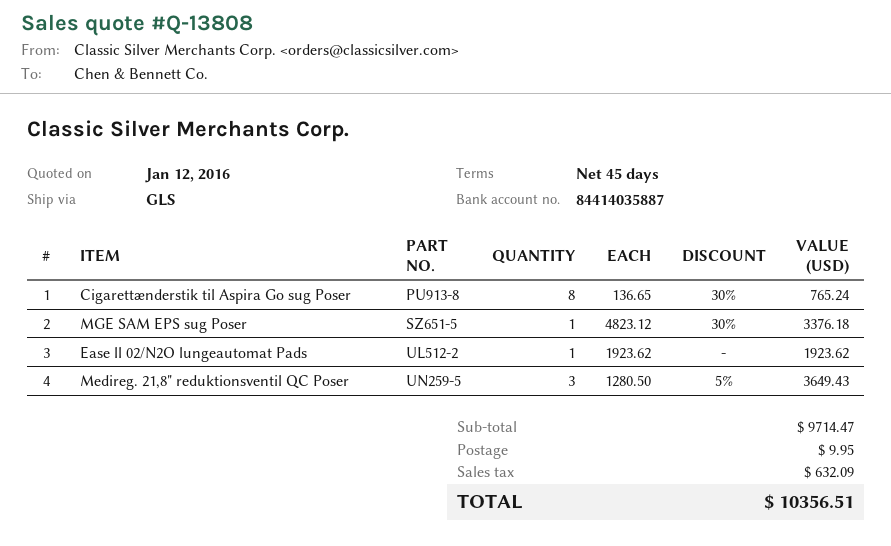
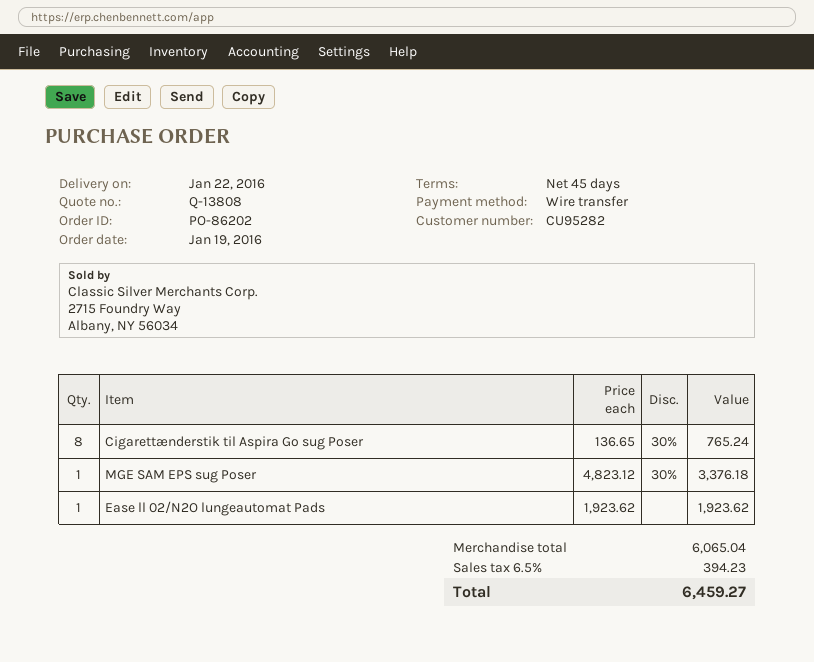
Medireg. 21,8" reduktionsventil QC Poser: 3 x 1280.50 - 5% = 3649.43 -> none
subtotal: 9714.47 -> 6065.04
shipping: 9.95 -> none
tax: 632.09 -> 394.23
total: 10356.51 -> 6459.27

